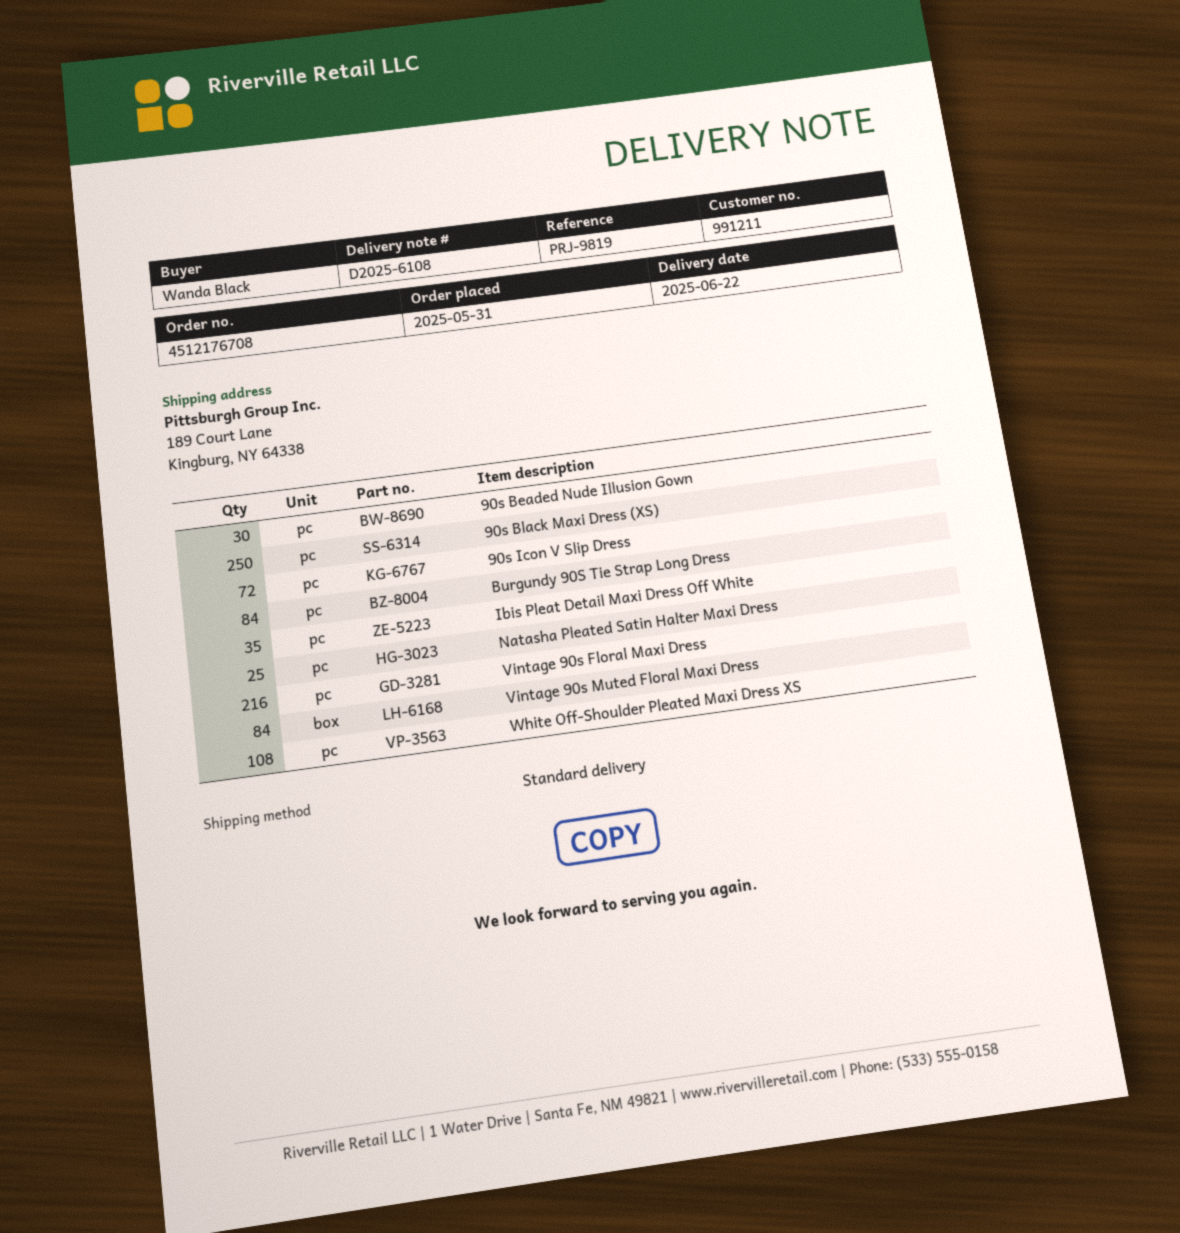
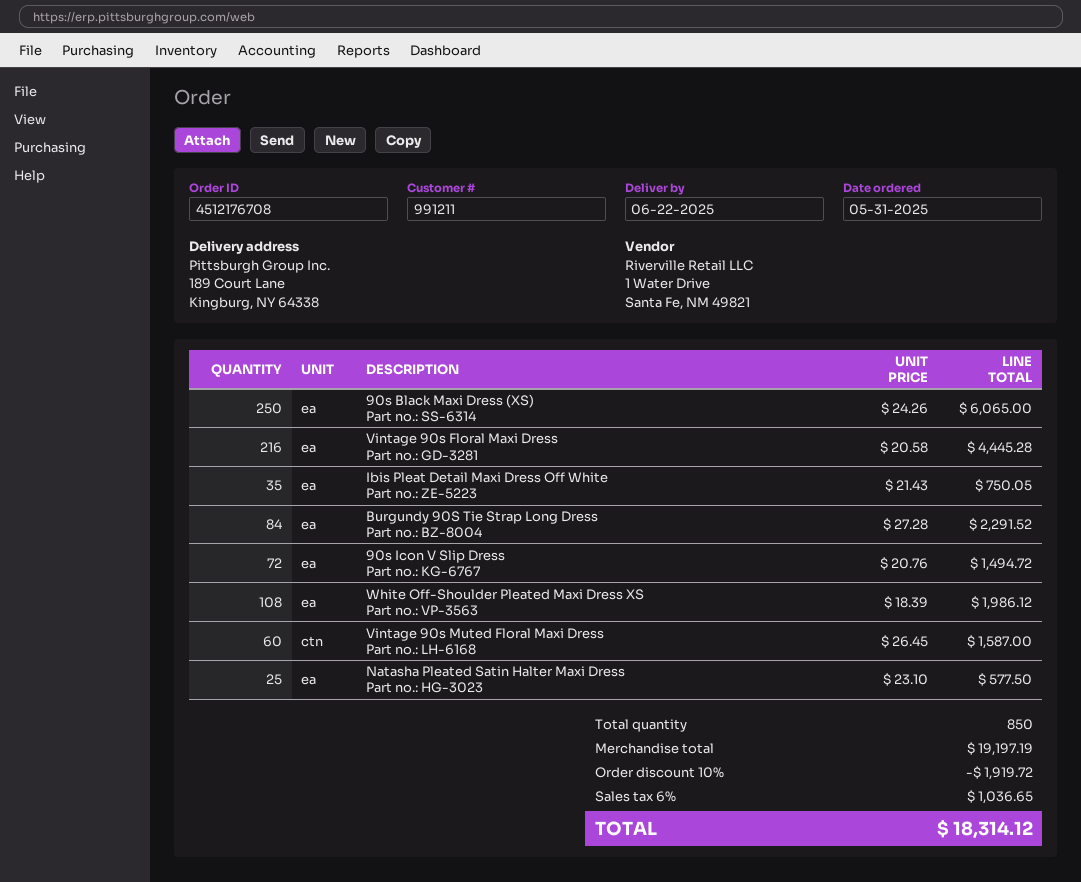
90s Beaded Nude Illusion Gown: 30 -> none
Vintage 90s Muted Floral Maxi Dress: 84 -> 60

